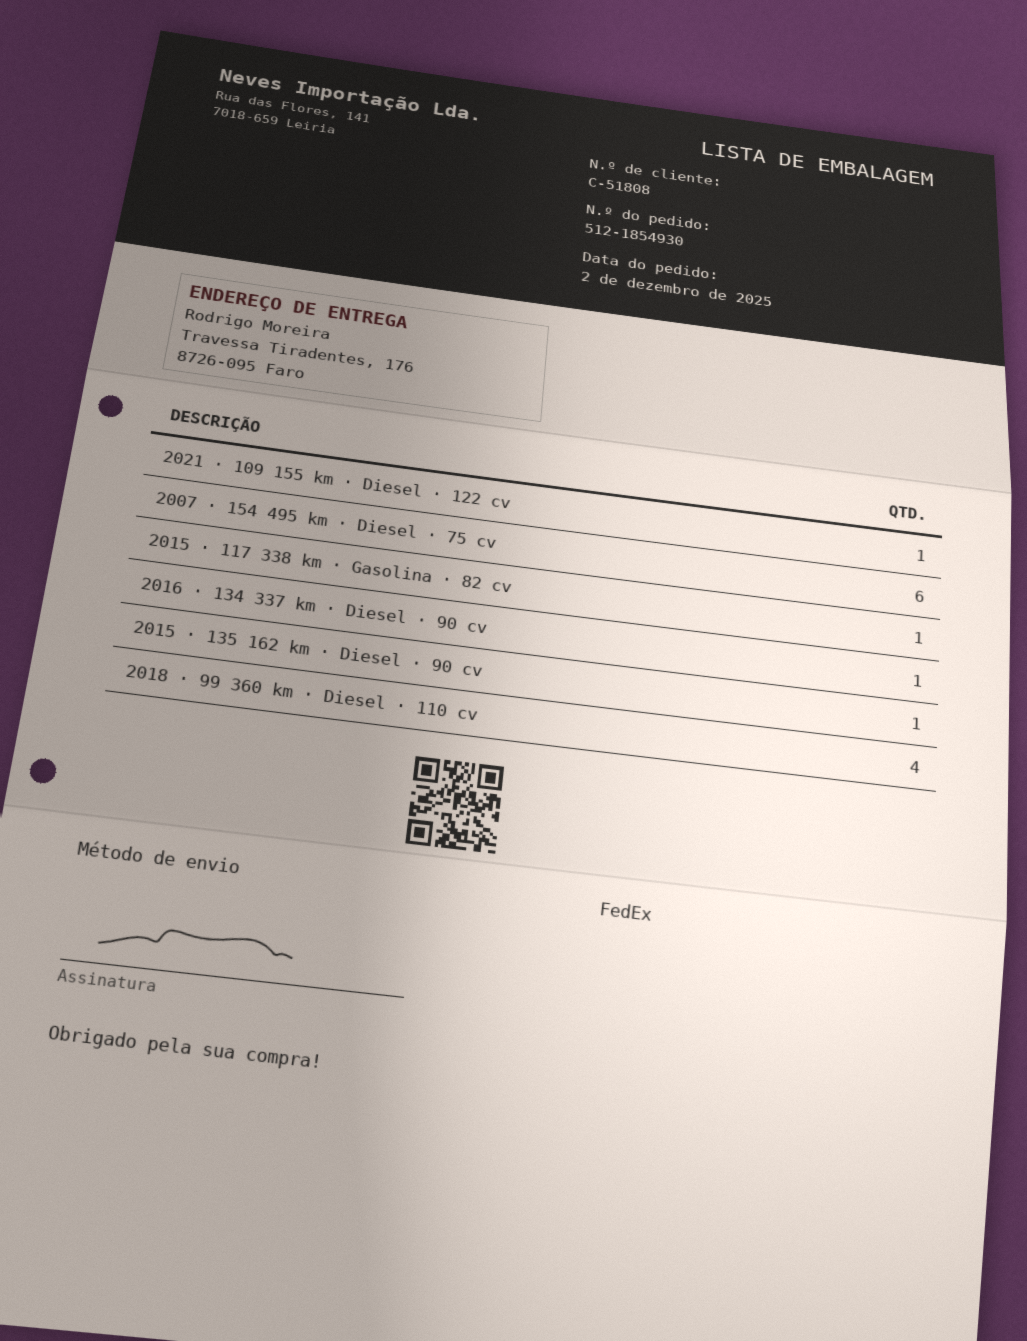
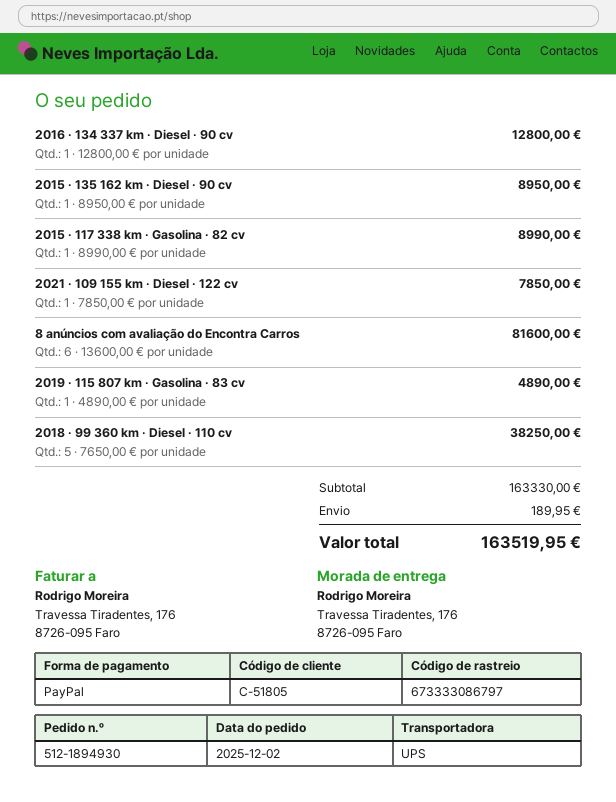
order number: 512-1854930 -> 512-1894930
customer number: C-51808 -> C-51805
shipping method: FedEx -> UPS
2007 · 154 495 km · Diesel · 75 cv: 6 -> none
2018 · 99 360 km · Diesel · 110 cv: 4 -> 5
8 anúncios com avaliação do Encontra Carros: none -> 6
2019 · 115 807 km · Gasolina · 83 cv: none -> 1

